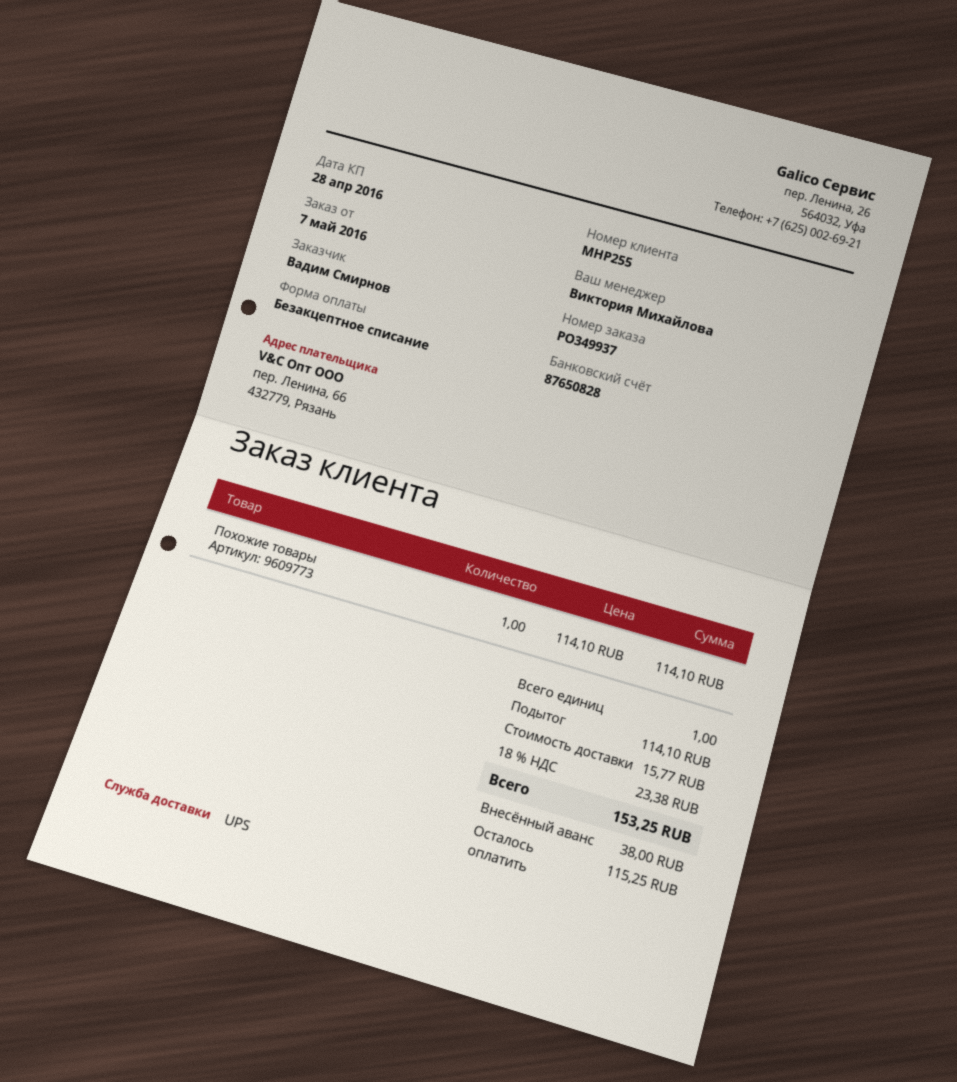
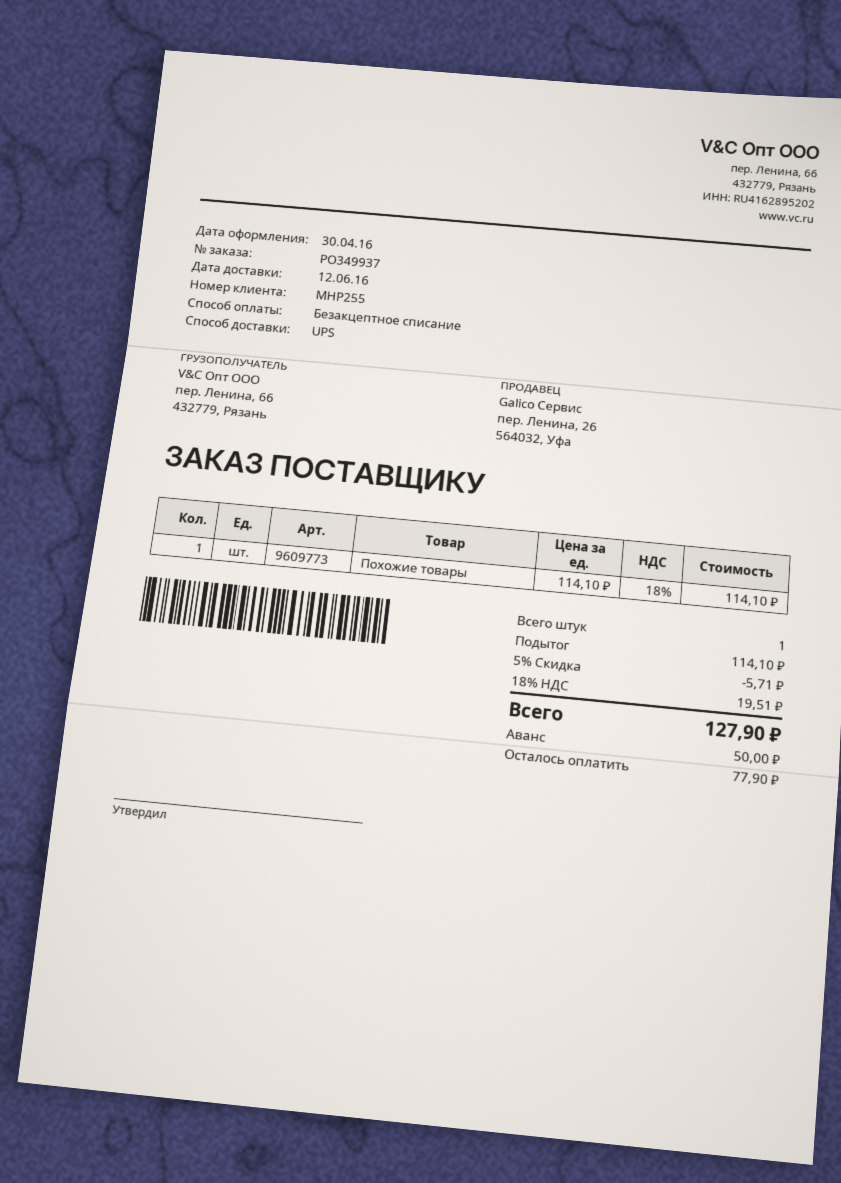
order date: 2016-05-07 -> 2016-04-30
discount: none -> 5% = 5.71
shipping: 15.77 -> none
tax: 18% = 23.38 -> 18% = 19.51
total: 153.25 -> 127.90
deposit: 38.00 -> 50.00
balance: 115.25 -> 77.90

